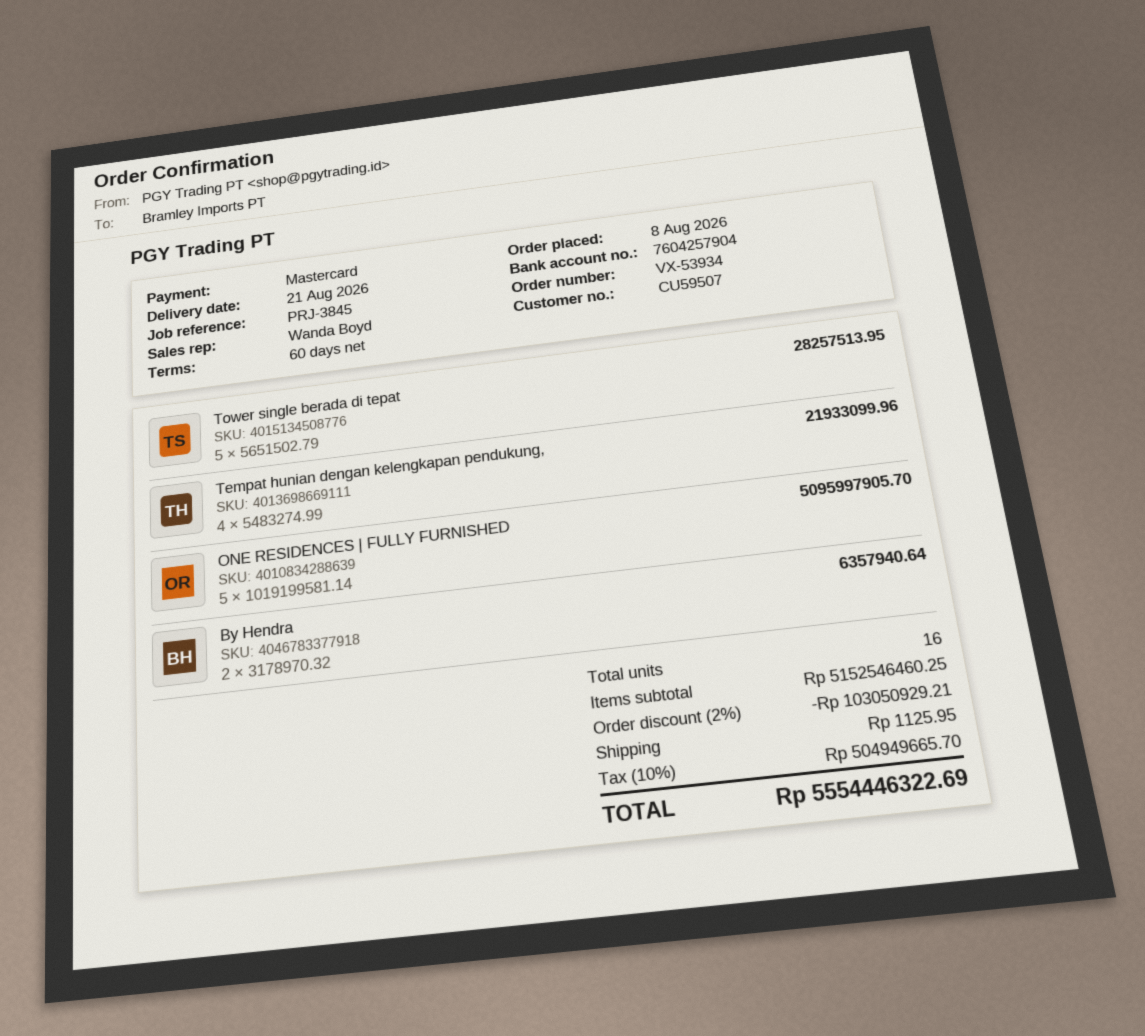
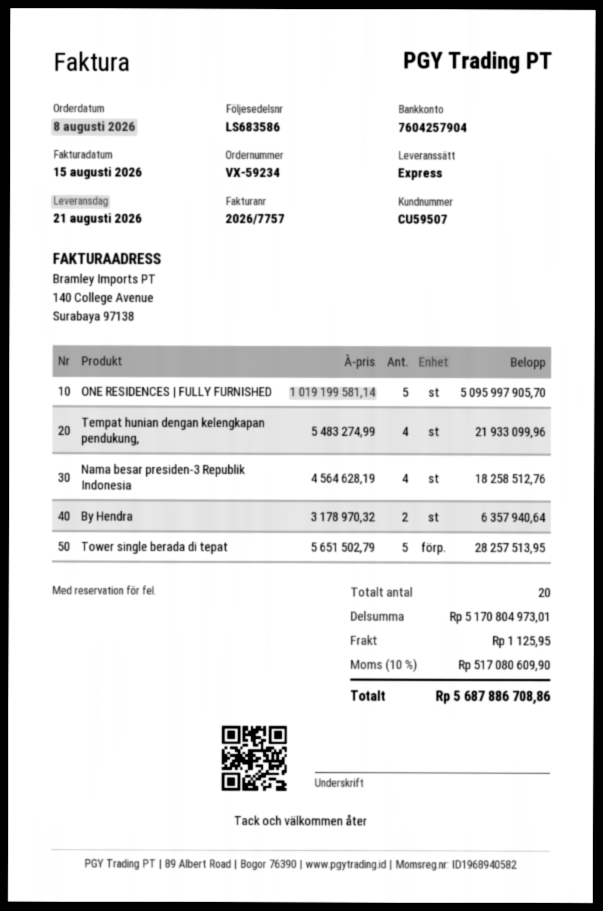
order number: VX-53934 -> VX-59234
Nama besar presiden-3 Republik Indonesia: none -> 4 x 4564628.19 = 18258512.76
total quantity: 16 -> 20
subtotal: 5152546460.25 -> 5170804973.01
discount: 2% = 103050929.21 -> none
tax: 10% = 504949665.70 -> 10% = 517080609.90
total: 5554446322.69 -> 5687886708.86

